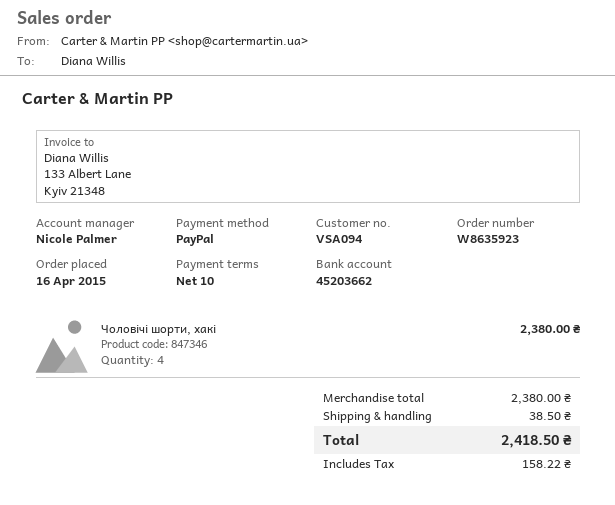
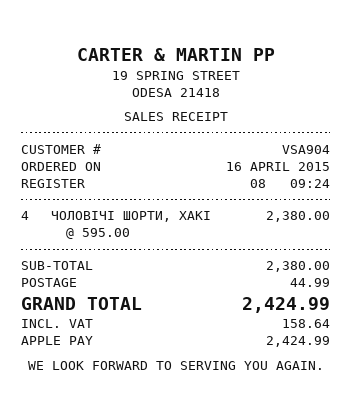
customer number: VSA094 -> VSA904
payment method: PayPal -> Apple Pay
shipping: 38.50 -> 44.99
tax: 158.22 -> 158.64
total: 2418.50 -> 2424.99

